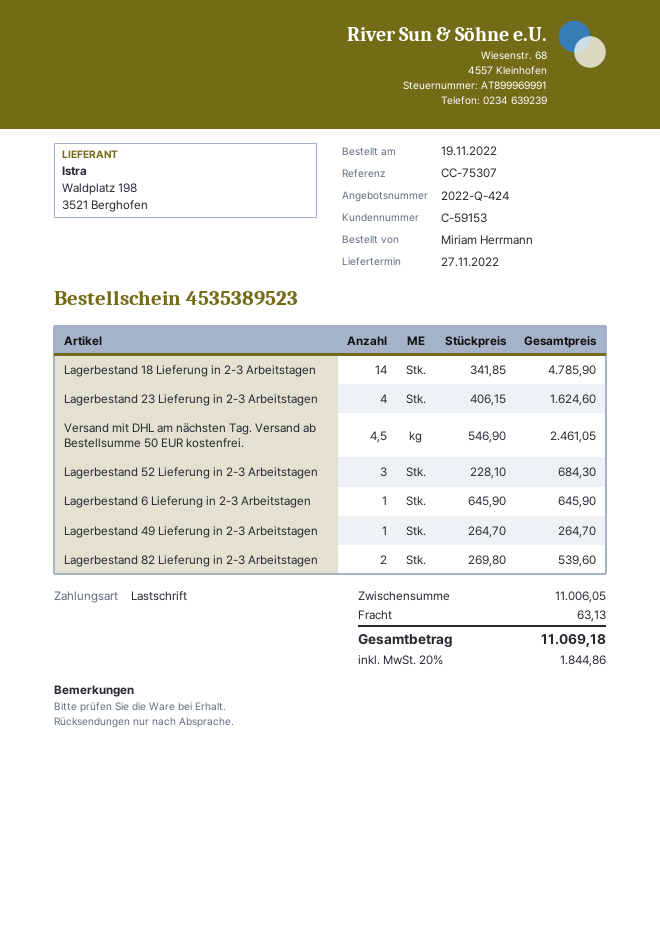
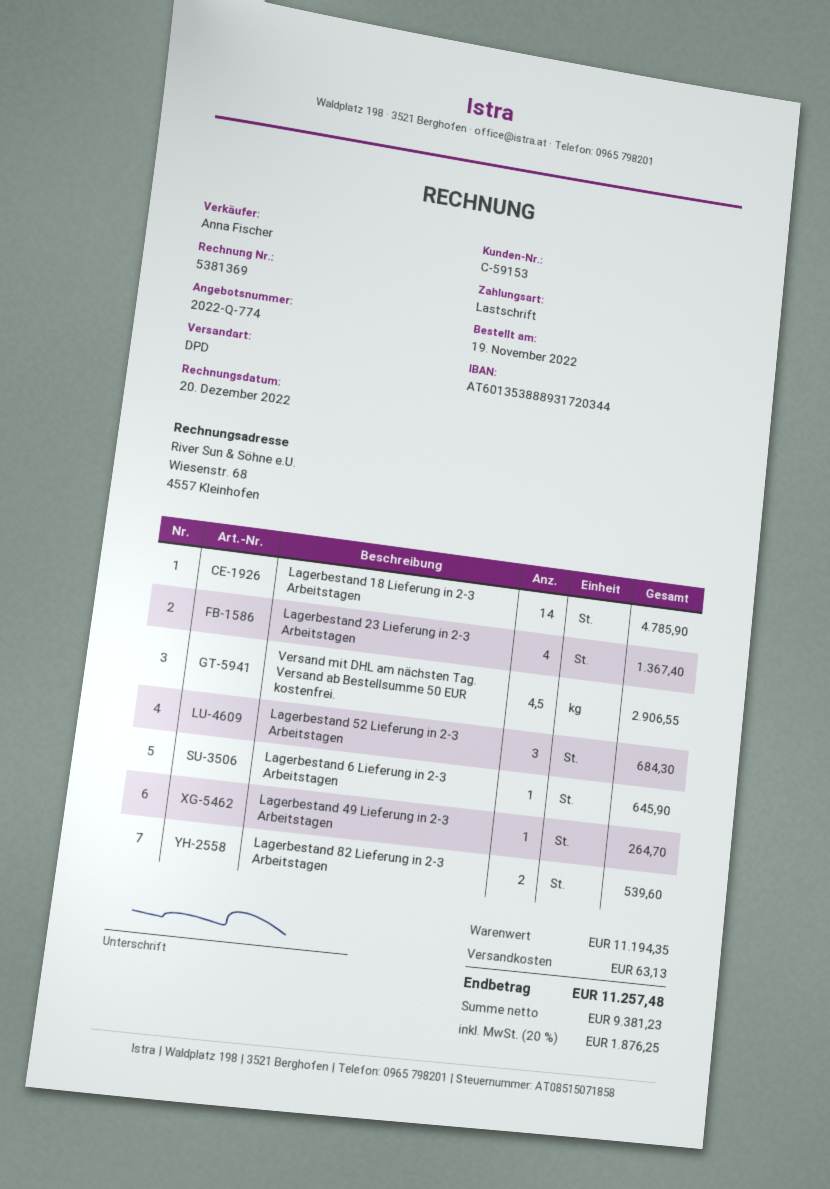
quote number: 2022-Q-424 -> 2022-Q-774
Lagerbestand 23 Lieferung in 2-3 Arbeitstagen: 4 for 1624.60 -> 4 for 1367.40
Versand mit DHL am nächsten Tag. Versand ab Bestellsumme 50 EUR kostenfrei.: 4.5 for 2461.05 -> 4.5 for 2906.55
subtotal: 11006.05 -> 11194.35
tax: 20% = 1844.86 -> 20% = 1876.25
total: 11069.18 -> 11257.48

